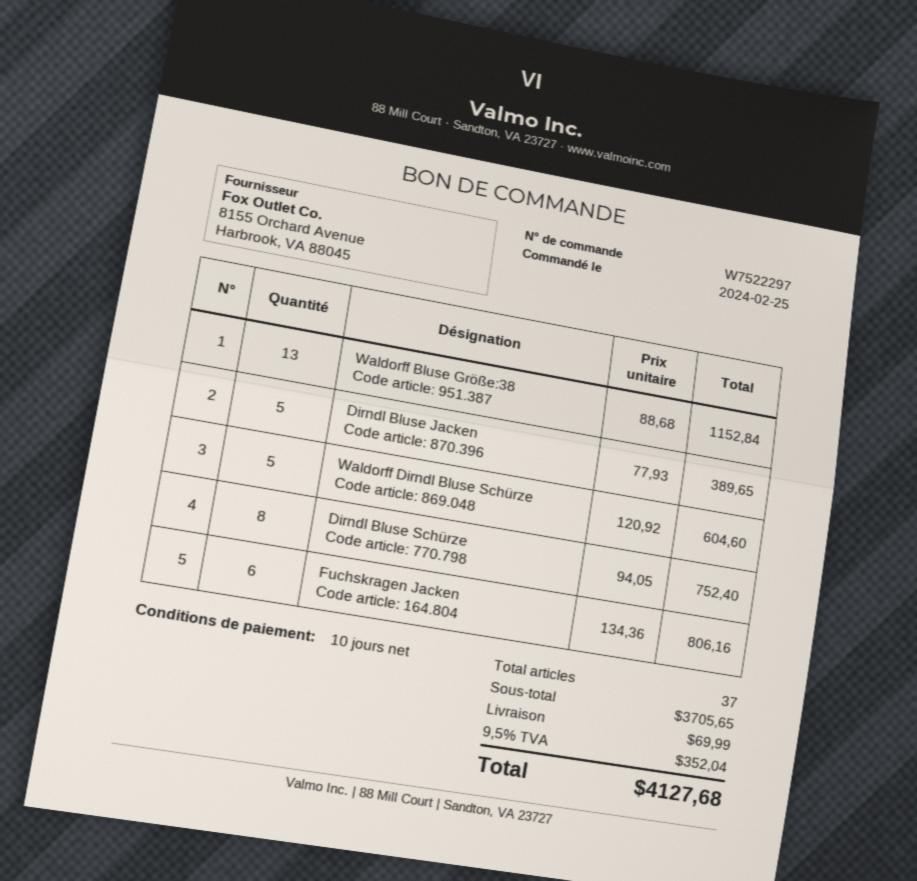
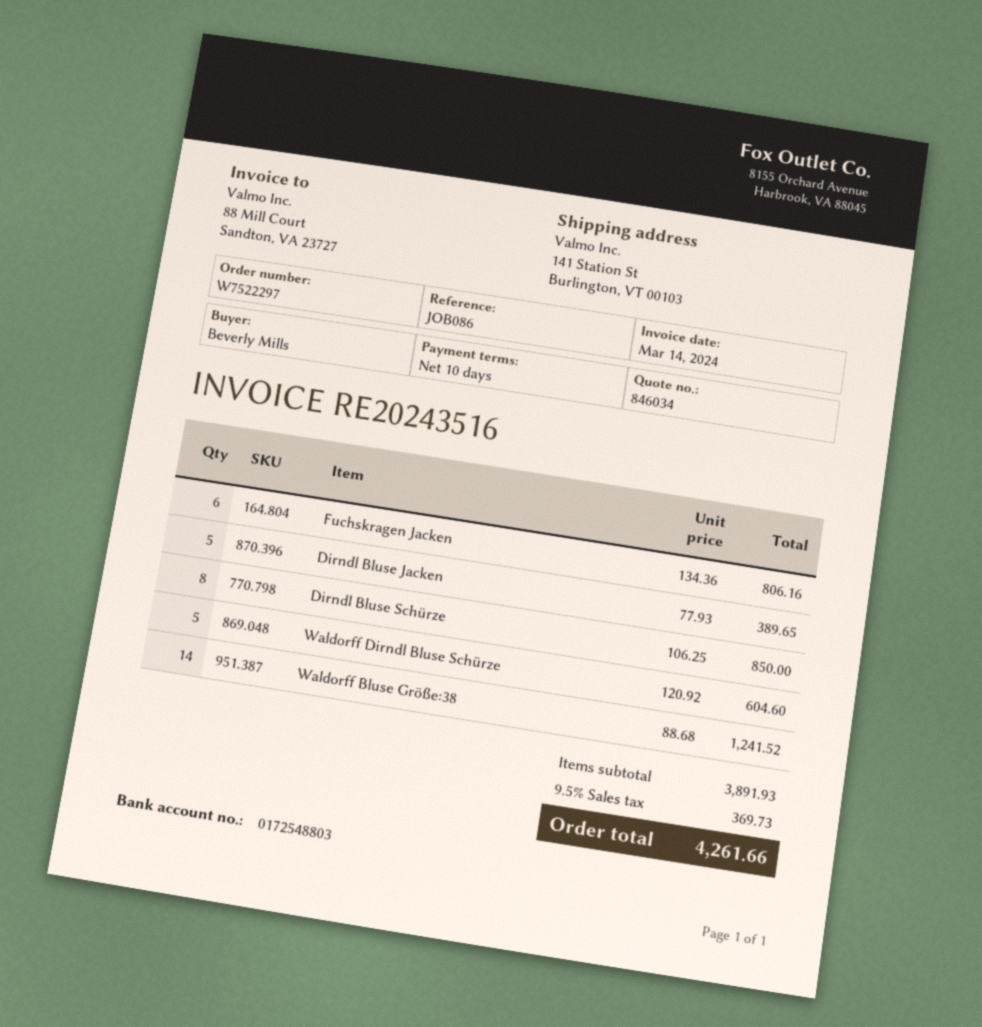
Waldorff Bluse Größe:38: 13 x 88.68 = 1152.84 -> 14 x 88.68 = 1241.52
Dirndl Bluse Schürze: 8 x 94.05 = 752.40 -> 8 x 106.25 = 850.00
subtotal: 3705.65 -> 3891.93
shipping: 69.99 -> none
tax: 9.5% = 352.04 -> 9.5% = 369.73
total: 4127.68 -> 4261.66

